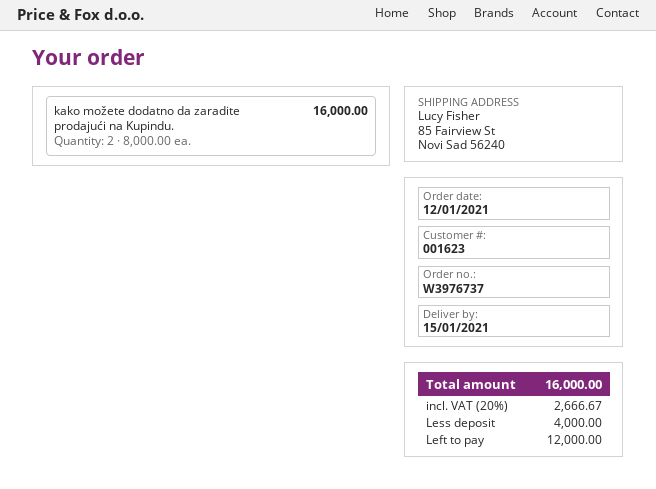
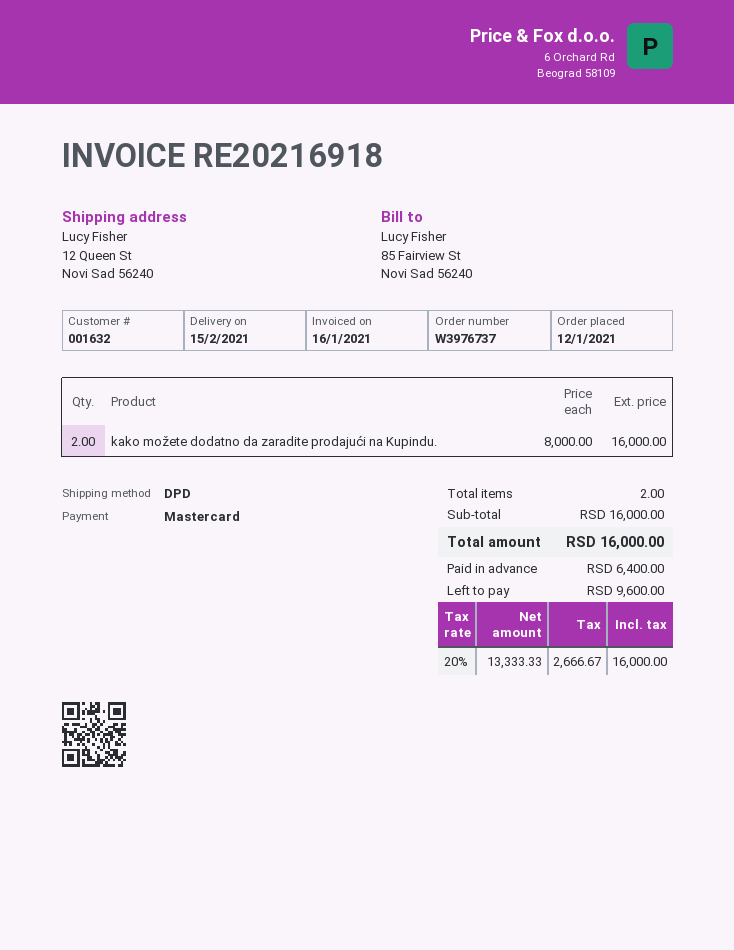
delivery date: 2021-01-15 -> 2021-02-15
customer number: 001623 -> 001632
ship to: 85 Fairview St, Novi Sad 56240 -> 12 Queen St, Novi Sad 56240
deposit: 4000.00 -> 6400.00
balance: 12000.00 -> 9600.00

